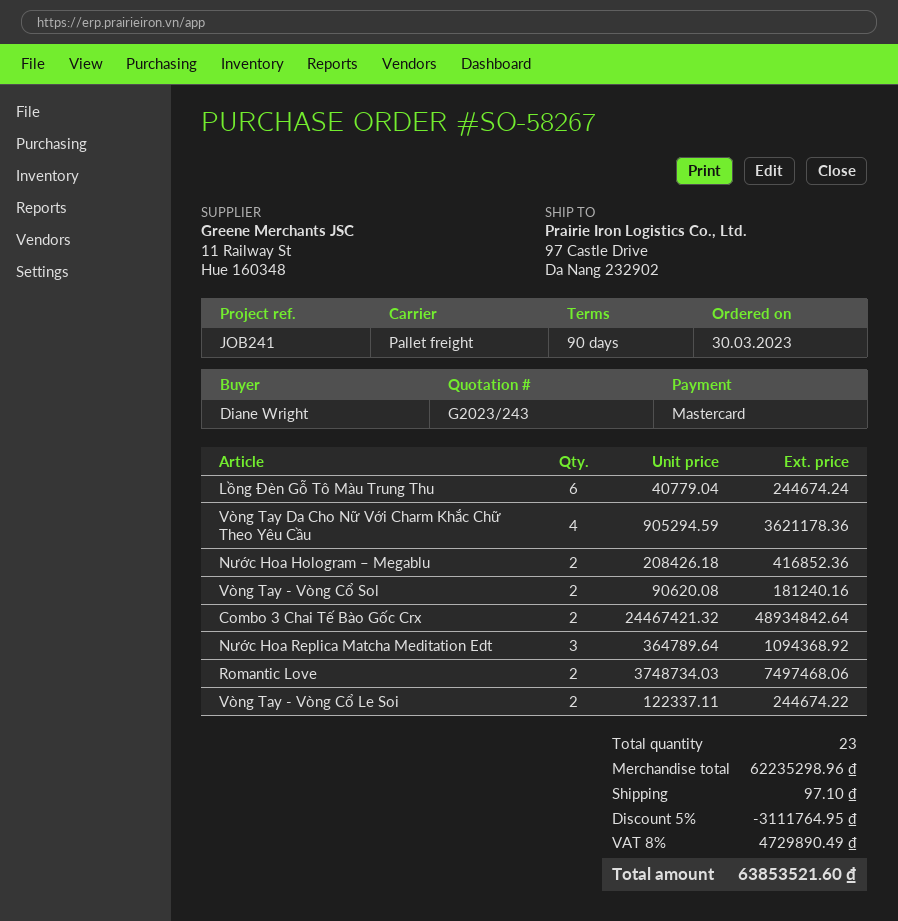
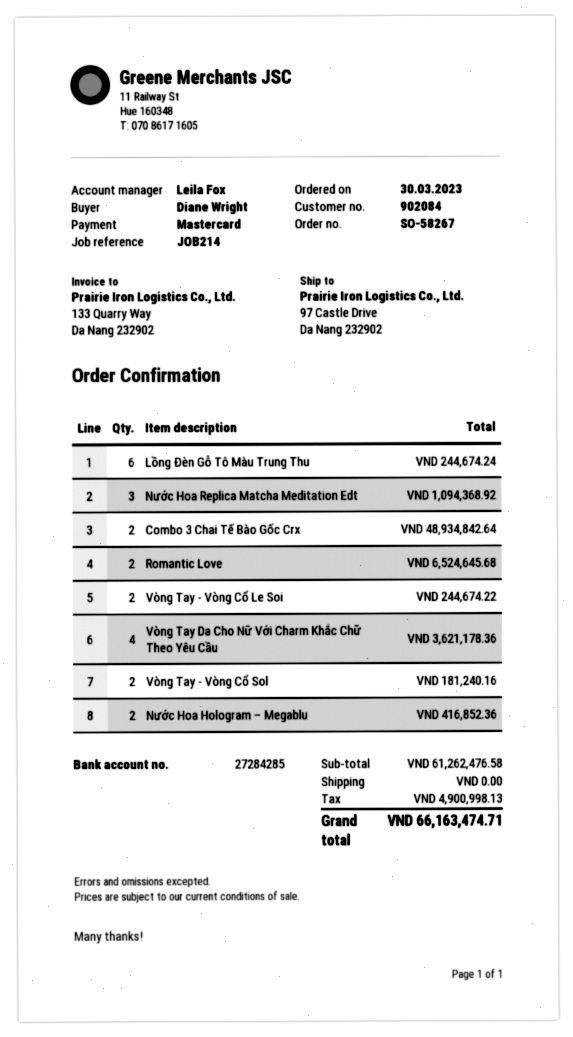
reference: JOB241 -> JOB214
Romantic Love: 2 for 7497468.06 -> 2 for 6524645.68
subtotal: 62235298.96 -> 61262476.58
discount: 5% = 3111764.95 -> none
shipping: 97.10 -> 0.00
tax: 4729890.49 -> 4900998.13
total: 63853521.60 -> 66163474.71

